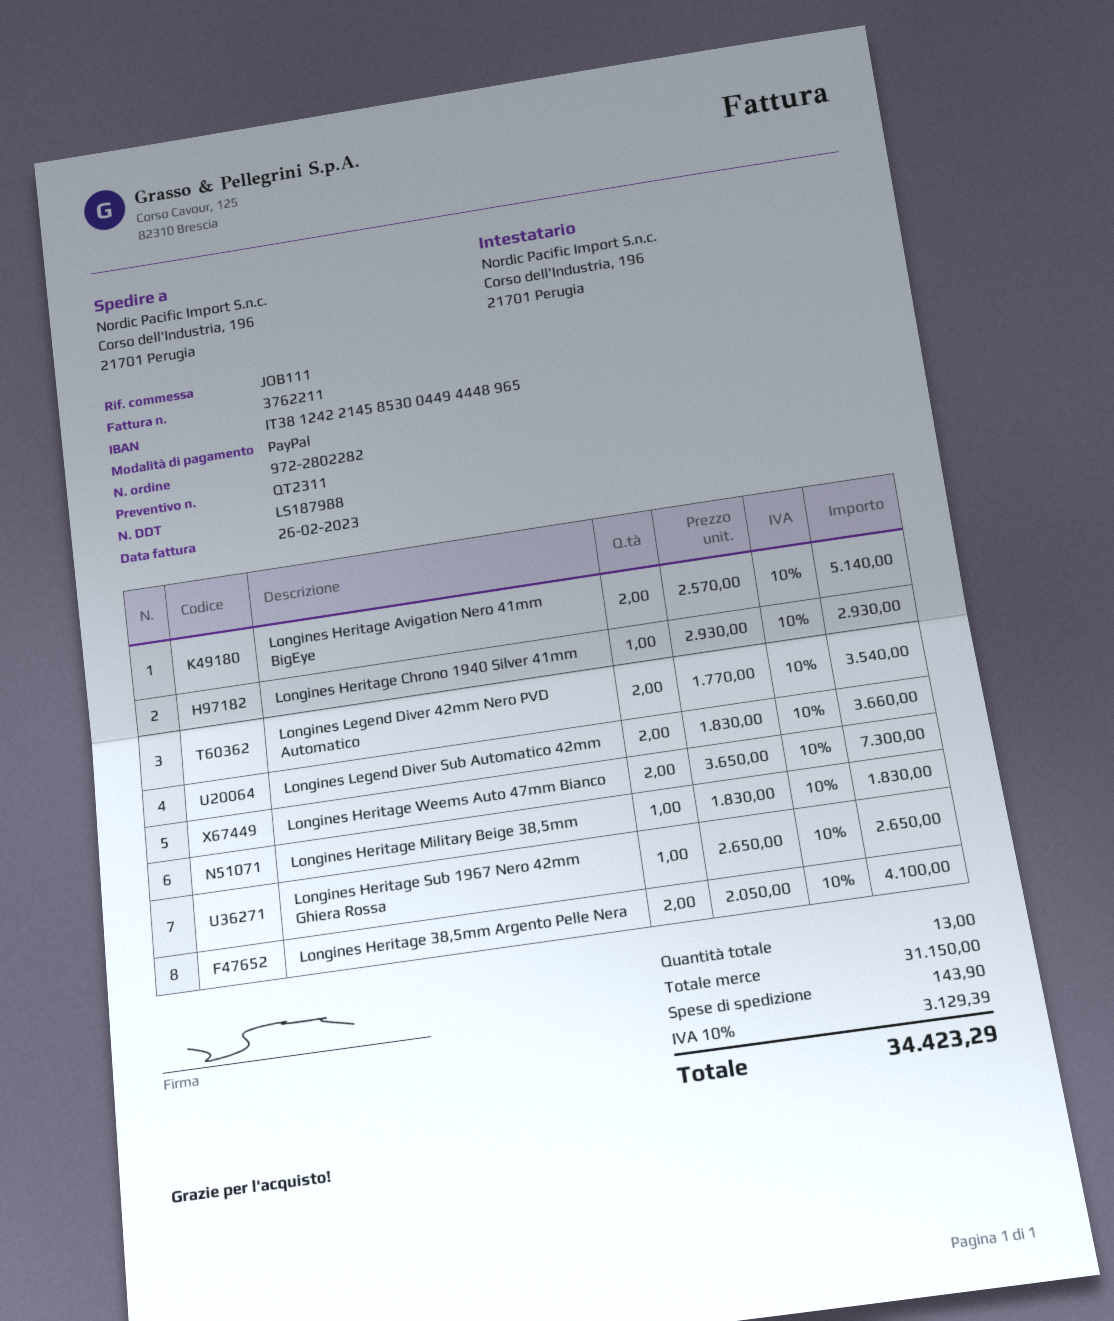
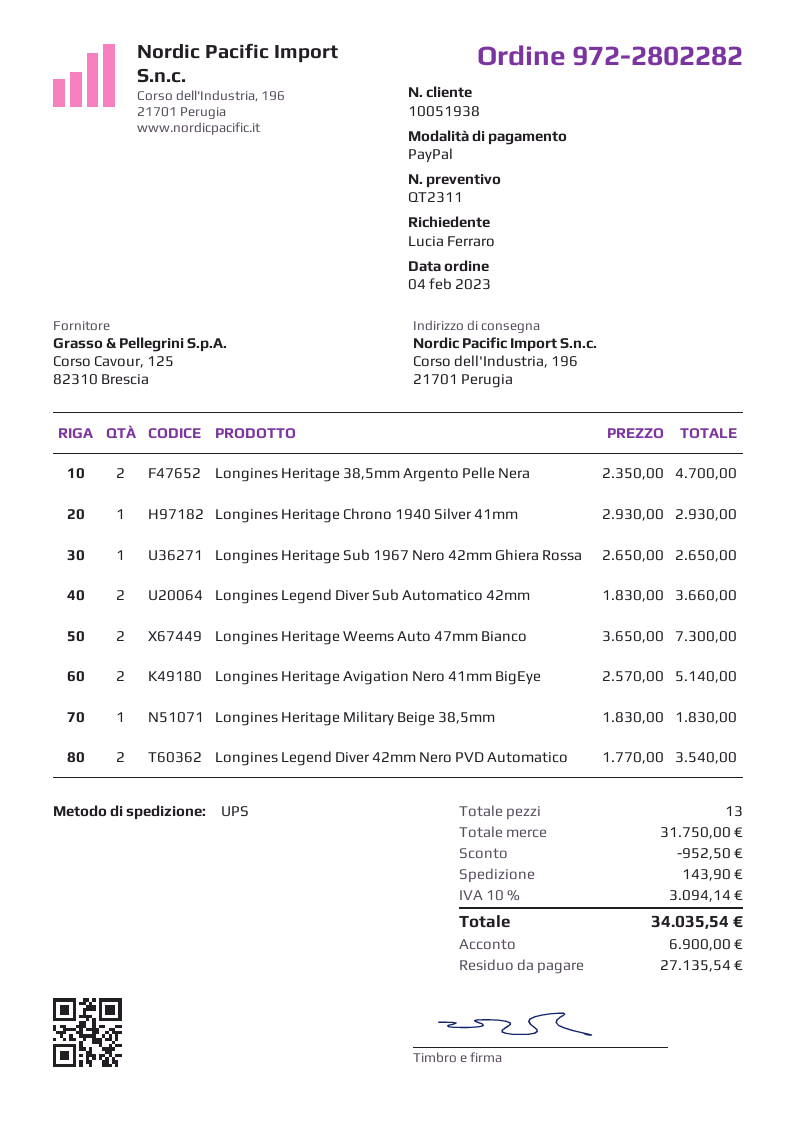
Longines Heritage 38,5mm Argento Pelle Nera: 2 x 2050.00 = 4100.00 -> 2 x 2350.00 = 4700.00
subtotal: 31150.00 -> 31750.00
discount: none -> 952.50
tax: 10% = 3129.39 -> 10% = 3094.14
total: 34423.29 -> 34035.54

